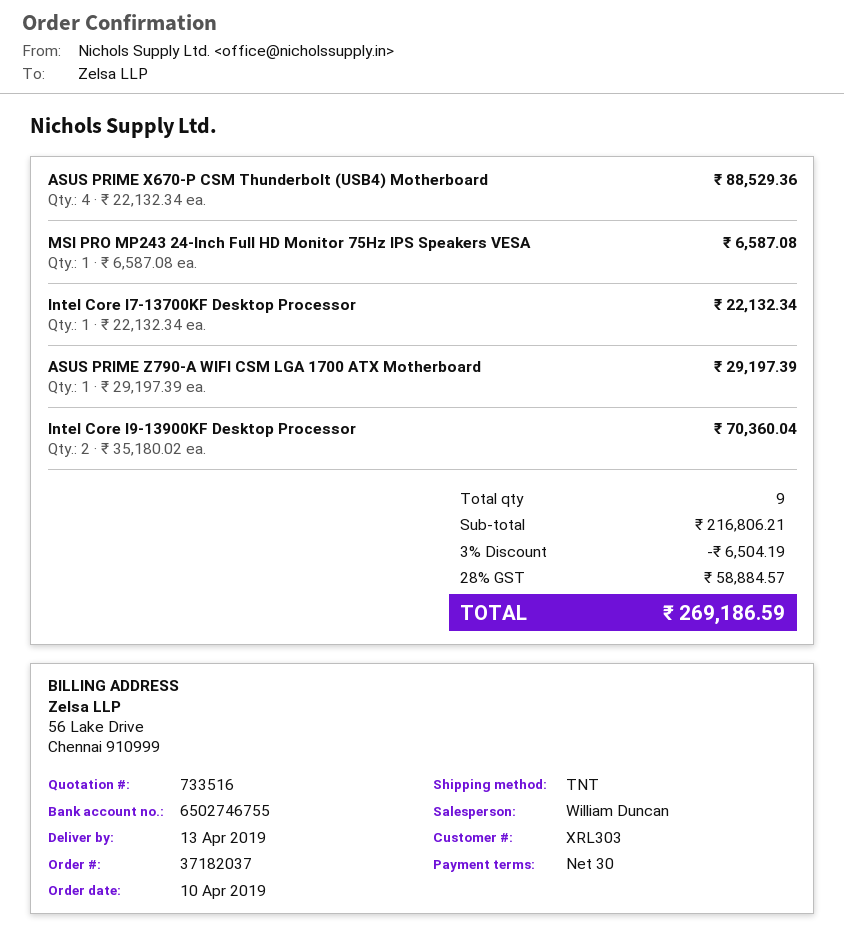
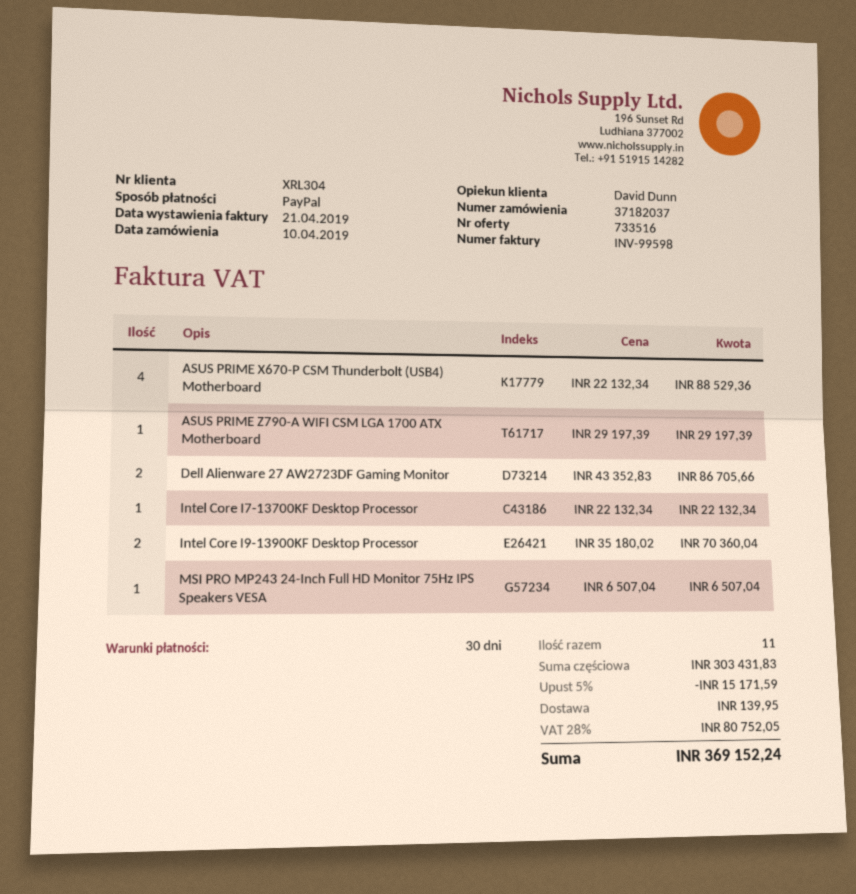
customer number: XRL303 -> XRL304
sales rep: William Duncan -> David Dunn
MSI PRO MP243 24-Inch Full HD Monitor 75Hz IPS Speakers VESA: 1 x 6587.08 = 6587.08 -> 1 x 6507.04 = 6507.04
Dell Alienware 27 AW2723DF Gaming Monitor: none -> 2 x 43352.83 = 86705.66
total quantity: 9 -> 11
subtotal: 216806.21 -> 303431.83
discount: 3% = 6504.19 -> 5% = 15171.59
shipping: none -> 139.95
tax: 28% = 58884.57 -> 28% = 80752.05
total: 269186.59 -> 369152.24

